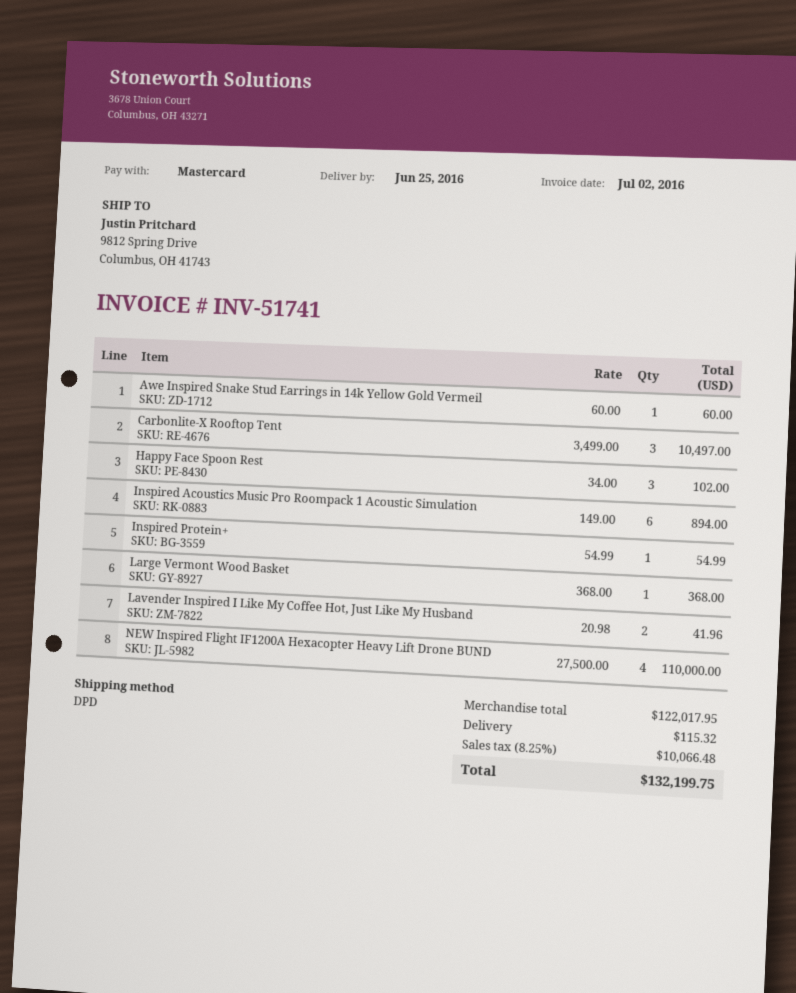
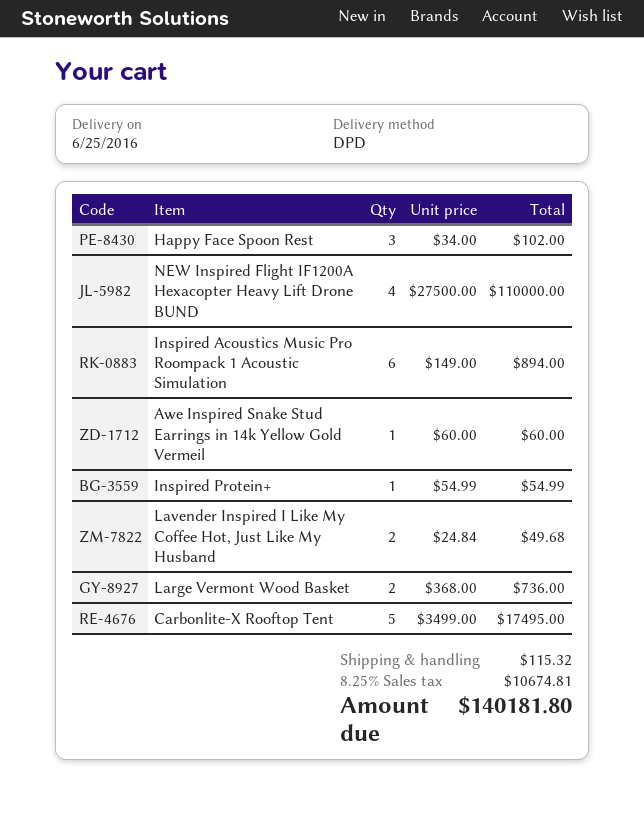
Carbonlite-X Rooftop Tent: 3 x 3499.00 = 10497.00 -> 5 x 3499.00 = 17495.00
Large Vermont Wood Basket: 1 x 368.00 = 368.00 -> 2 x 368.00 = 736.00
Lavender Inspired I Like My Coffee Hot, Just Like My Husband: 2 x 20.98 = 41.96 -> 2 x 24.84 = 49.68
tax: 8.25% = 10066.48 -> 8.25% = 10674.81
total: 132199.75 -> 140181.80

